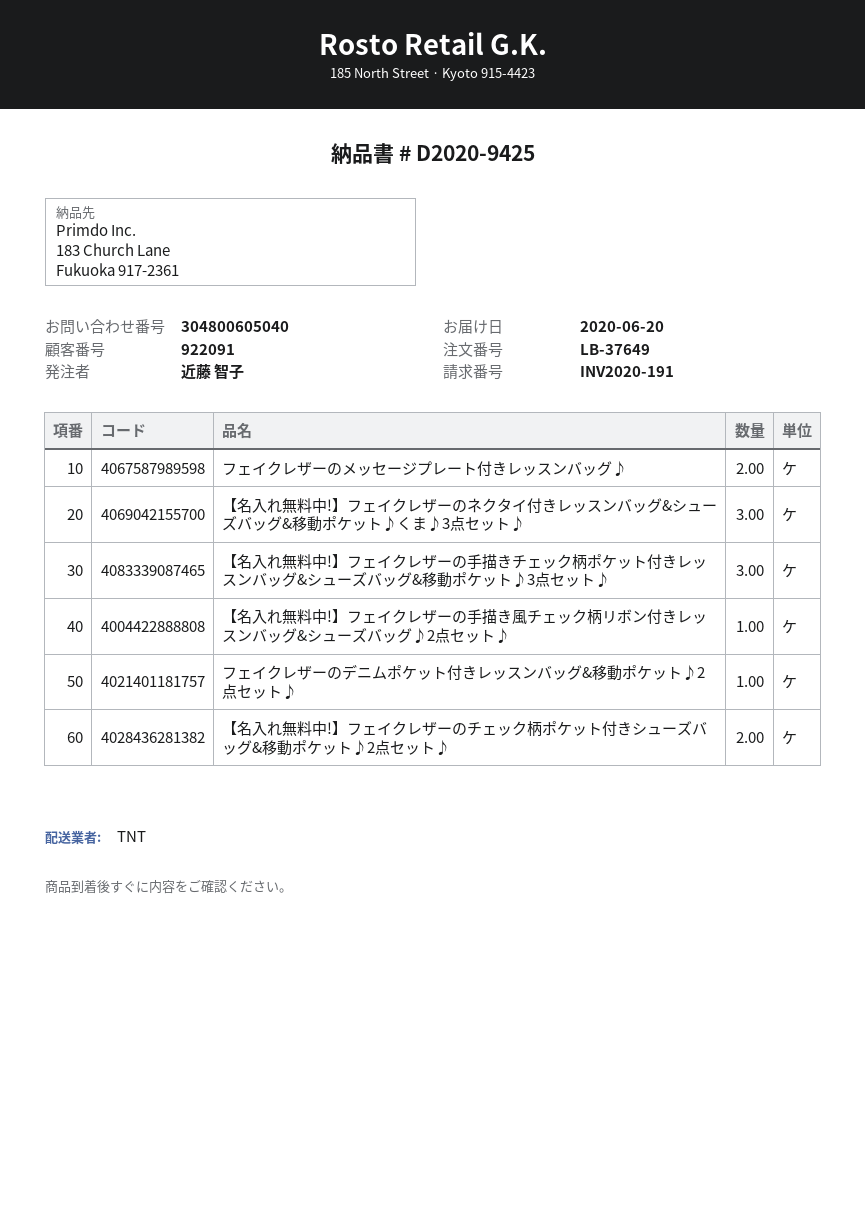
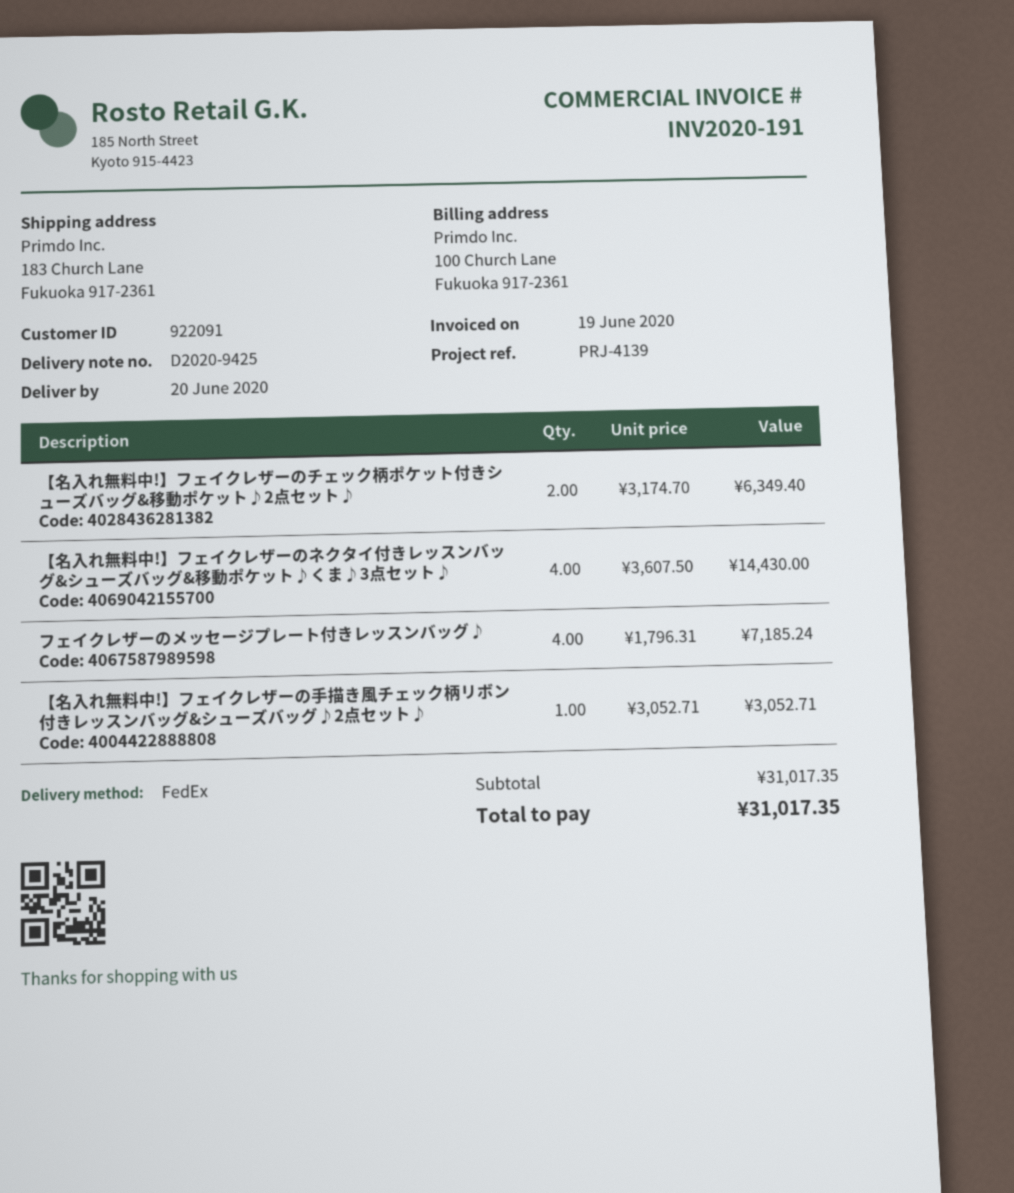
shipping method: TNT -> FedEx
フェイクレザーのメッセージプレート付きレッスンバッグ♪: 2 -> 4
【名入れ無料中!】フェイクレザーのネクタイ付きレッスンバッグ&シューズバッグ&移動ポケット♪くま♪3点セット♪: 3 -> 4
【名入れ無料中!】フェイクレザーの手描きチェック柄ポケット付きレッスンバッグ&シューズバッグ&移動ポケット♪3点セット♪: 3 -> none
フェイクレザーのデニムポケット付きレッスンバッグ&移動ポケット♪2点セット♪: 1 -> none

